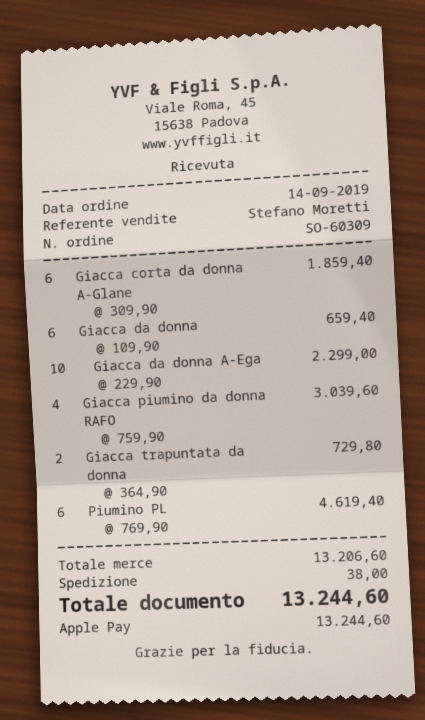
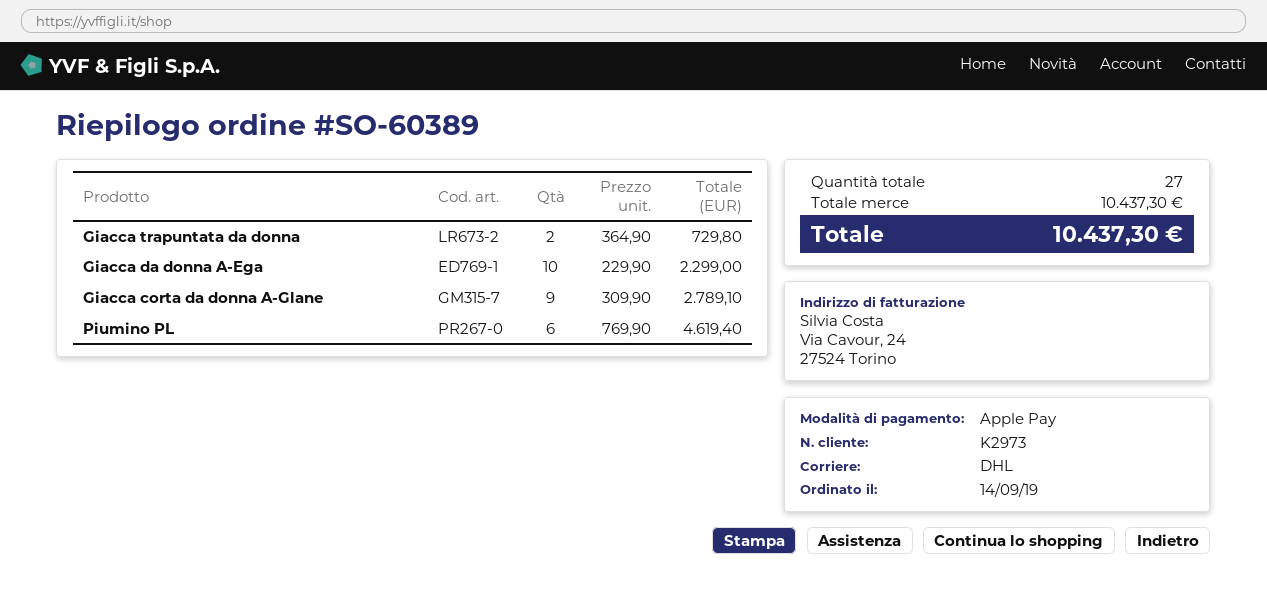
order number: SO-60309 -> SO-60389
Giacca corta da donna A-Glane: 6 x 309.90 = 1859.40 -> 9 x 309.90 = 2789.10
Giacca da donna: 6 x 109.90 = 659.40 -> none
Giacca piumino da donna RAFO: 4 x 759.90 = 3039.60 -> none
subtotal: 13206.60 -> 10437.30
shipping: 38.00 -> none
total: 13244.60 -> 10437.30

